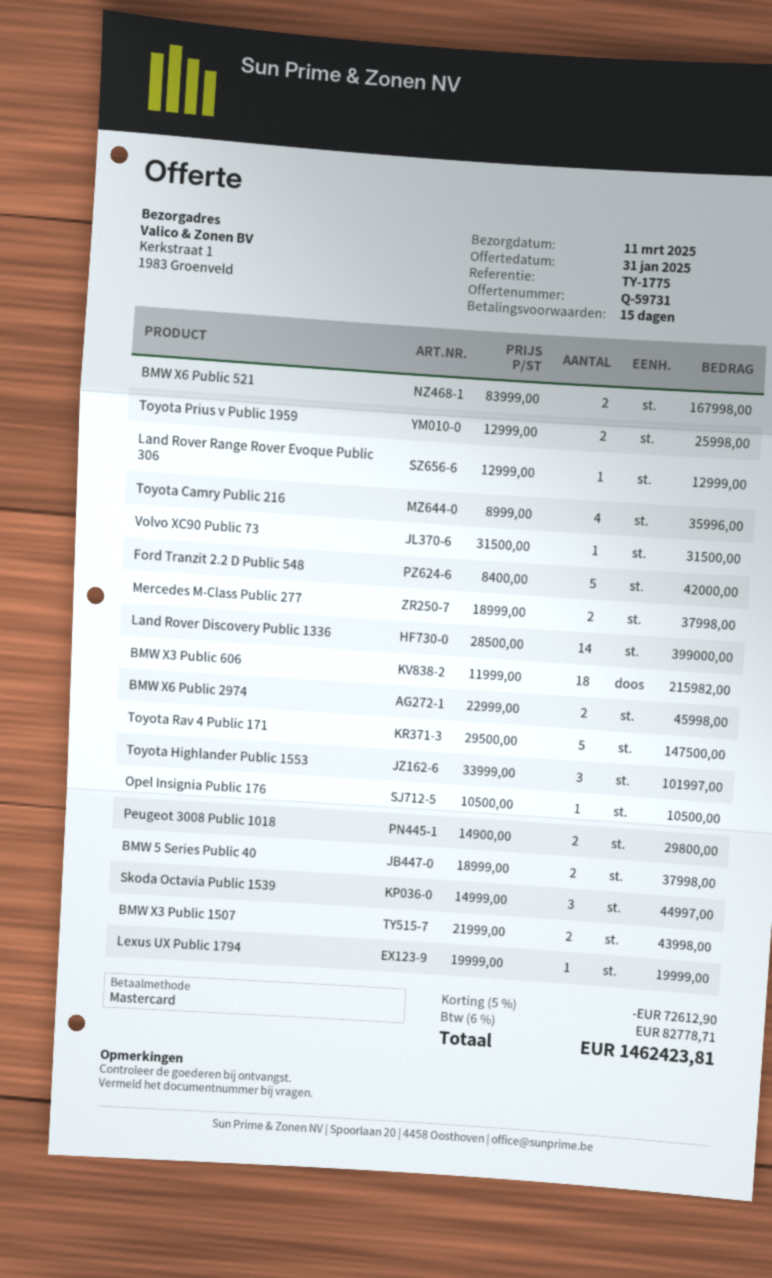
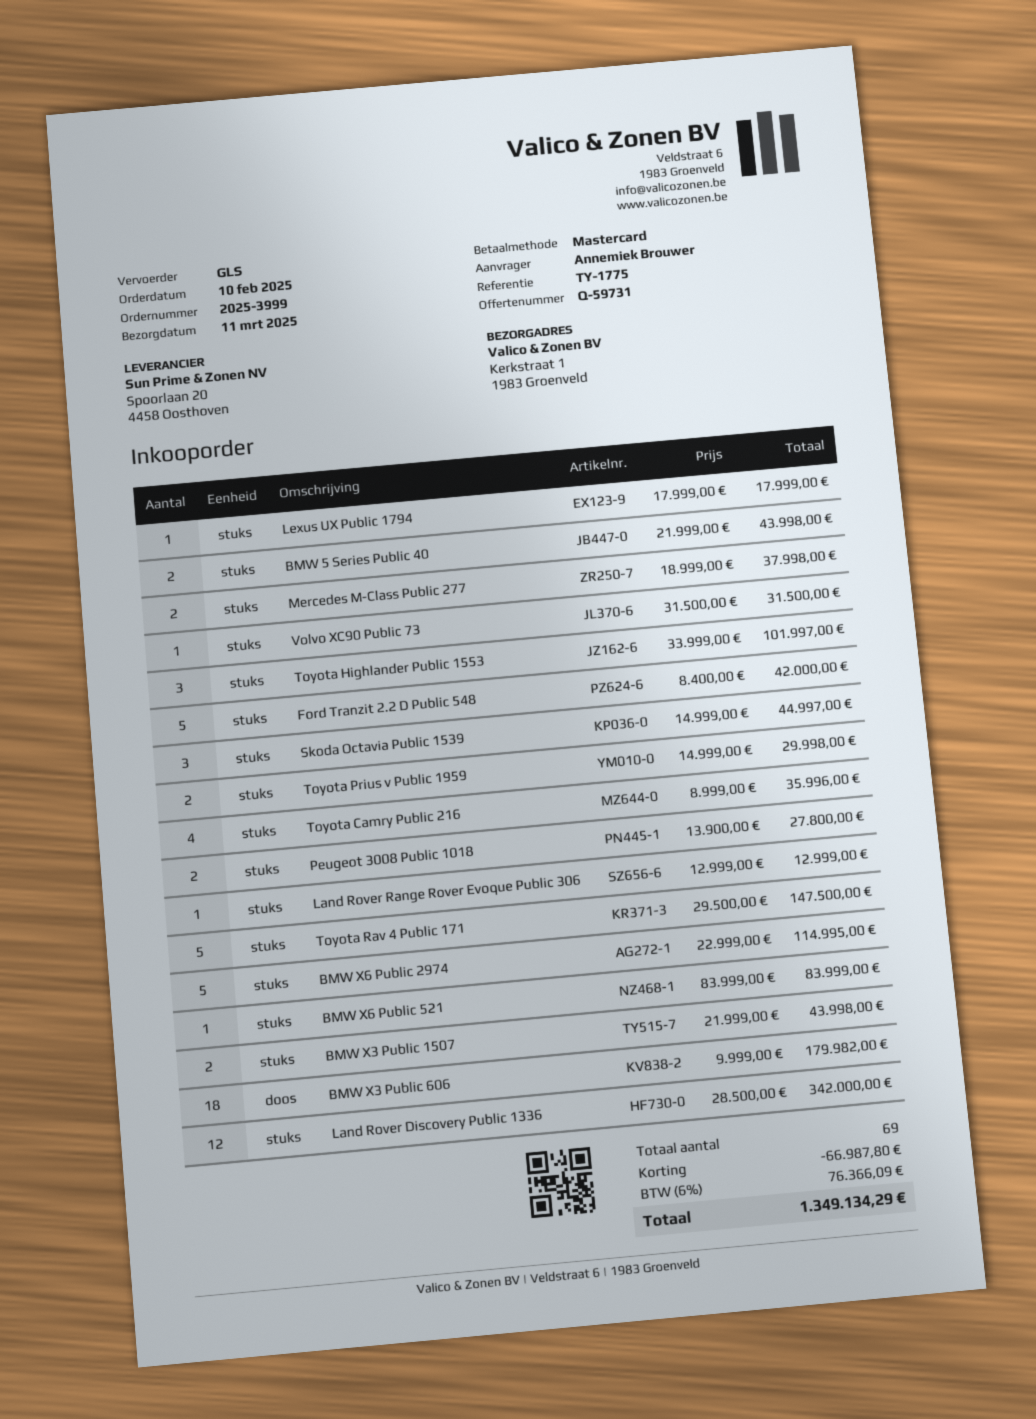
BMW X6 Public 521: 2 x 83999.00 = 167998.00 -> 1 x 83999.00 = 83999.00
Toyota Prius v Public 1959: 2 x 12999.00 = 25998.00 -> 2 x 14999.00 = 29998.00
Land Rover Discovery Public 1336: 14 x 28500.00 = 399000.00 -> 12 x 28500.00 = 342000.00
BMW X3 Public 606: 18 x 11999.00 = 215982.00 -> 18 x 9999.00 = 179982.00
BMW X6 Public 2974: 2 x 22999.00 = 45998.00 -> 5 x 22999.00 = 114995.00
Opel Insignia Public 176: 1 x 10500.00 = 10500.00 -> none
Peugeot 3008 Public 1018: 2 x 14900.00 = 29800.00 -> 2 x 13900.00 = 27800.00
BMW 5 Series Public 40: 2 x 18999.00 = 37998.00 -> 2 x 21999.00 = 43998.00
Lexus UX Public 1794: 1 x 19999.00 = 19999.00 -> 1 x 17999.00 = 17999.00
discount: 72612.90 -> 66987.80
tax: 6% = 82778.71 -> 6% = 76366.09
total: 1462423.81 -> 1349134.29

